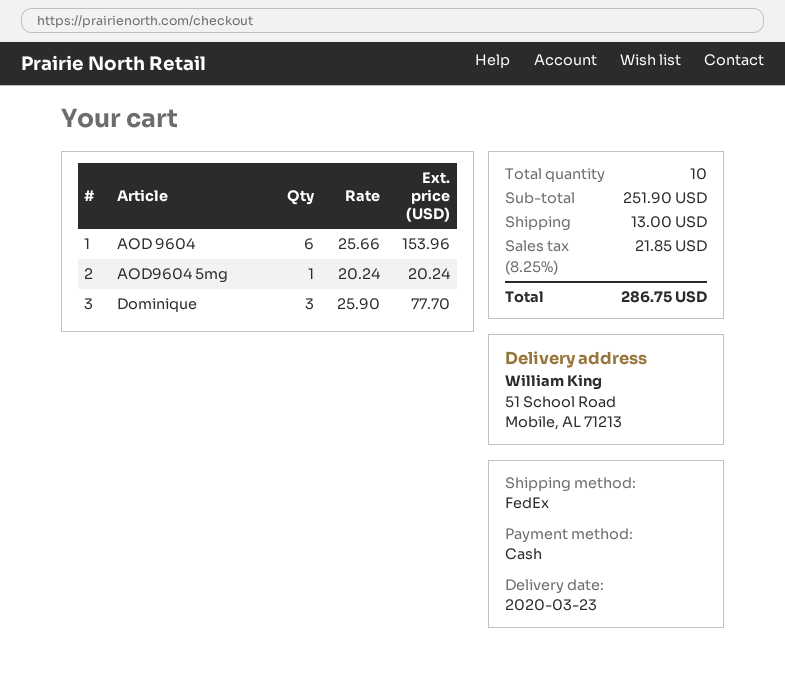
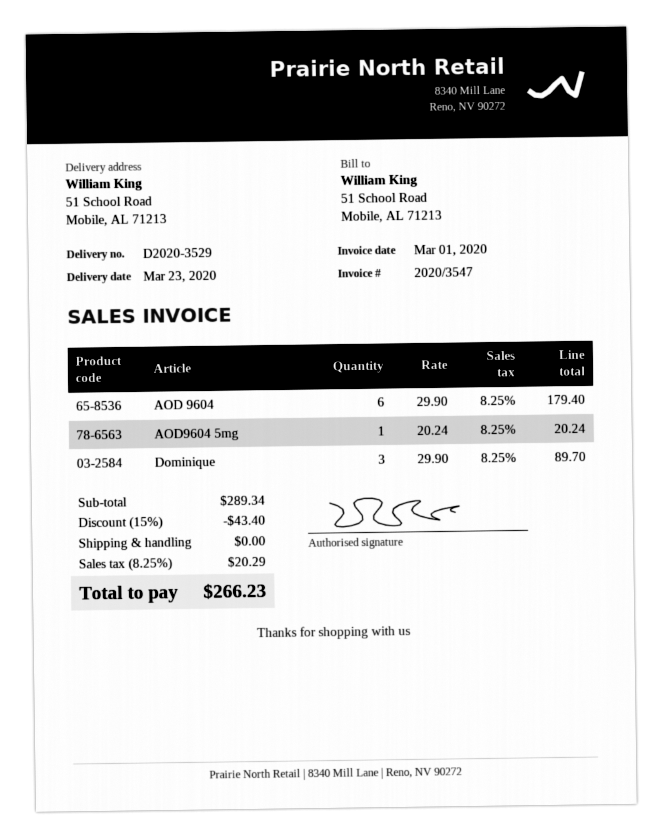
AOD 9604: 6 x 25.66 = 153.96 -> 6 x 29.90 = 179.40
Dominique: 3 x 25.90 = 77.70 -> 3 x 29.90 = 89.70
subtotal: 251.90 -> 289.34
discount: none -> 15% = 43.40
shipping: 13.00 -> 0.00
tax: 8.25% = 21.85 -> 8.25% = 20.29
total: 286.75 -> 266.23

